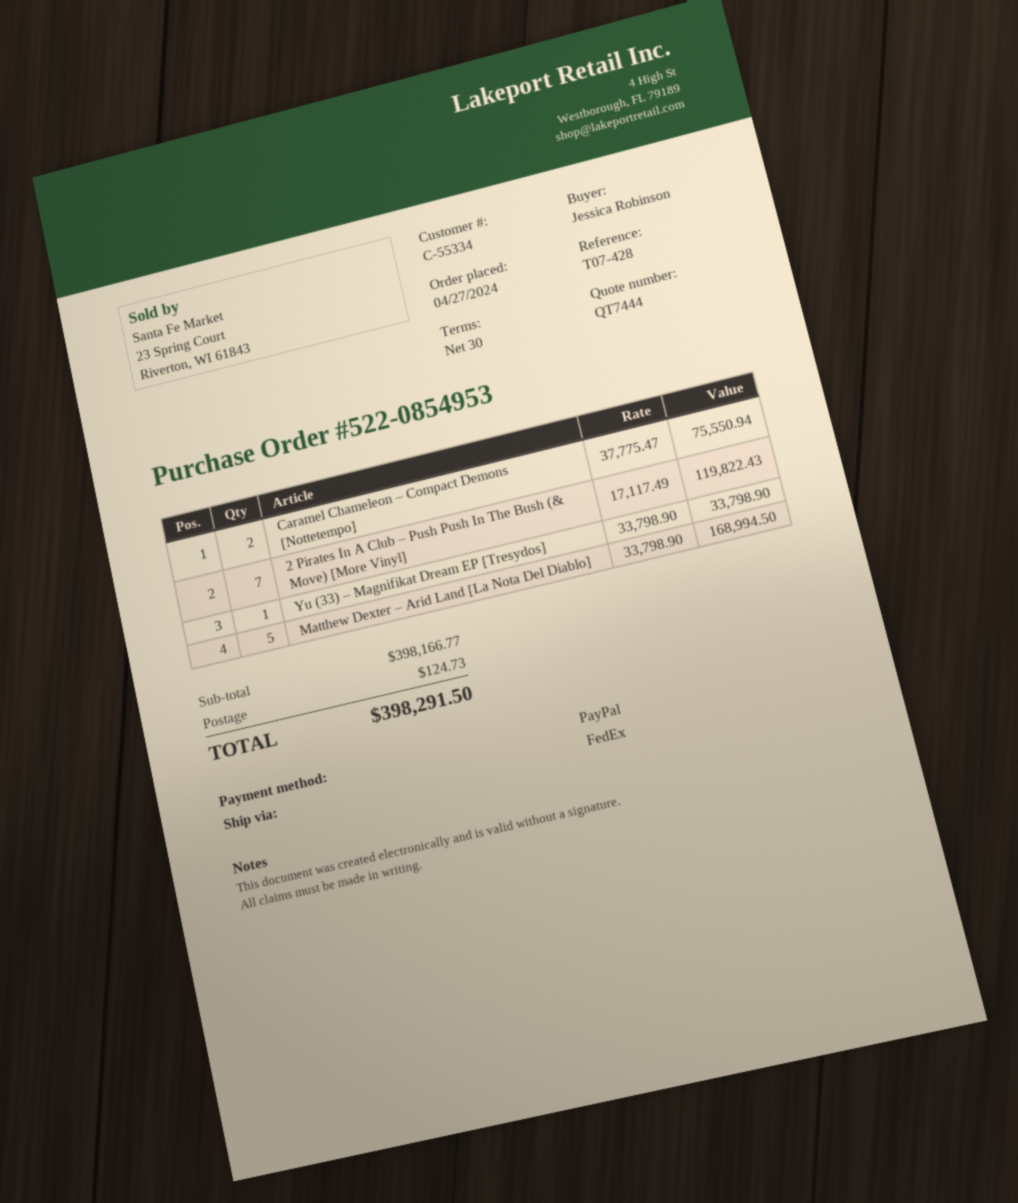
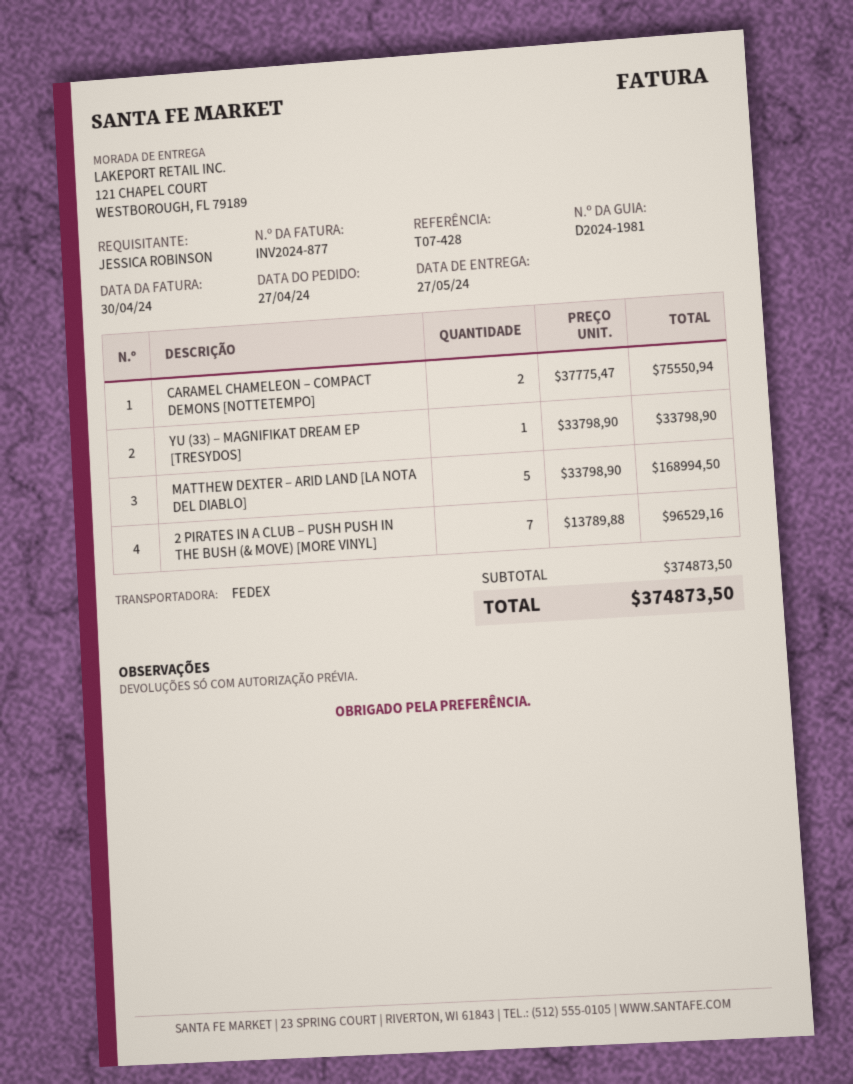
2 Pirates In A Club – Push Push In The Bush (& Move) [More Vinyl]: 7 x 17117.49 = 119822.43 -> 7 x 13789.88 = 96529.16
subtotal: 398166.77 -> 374873.50
shipping: 124.73 -> none
total: 398291.50 -> 374873.50

